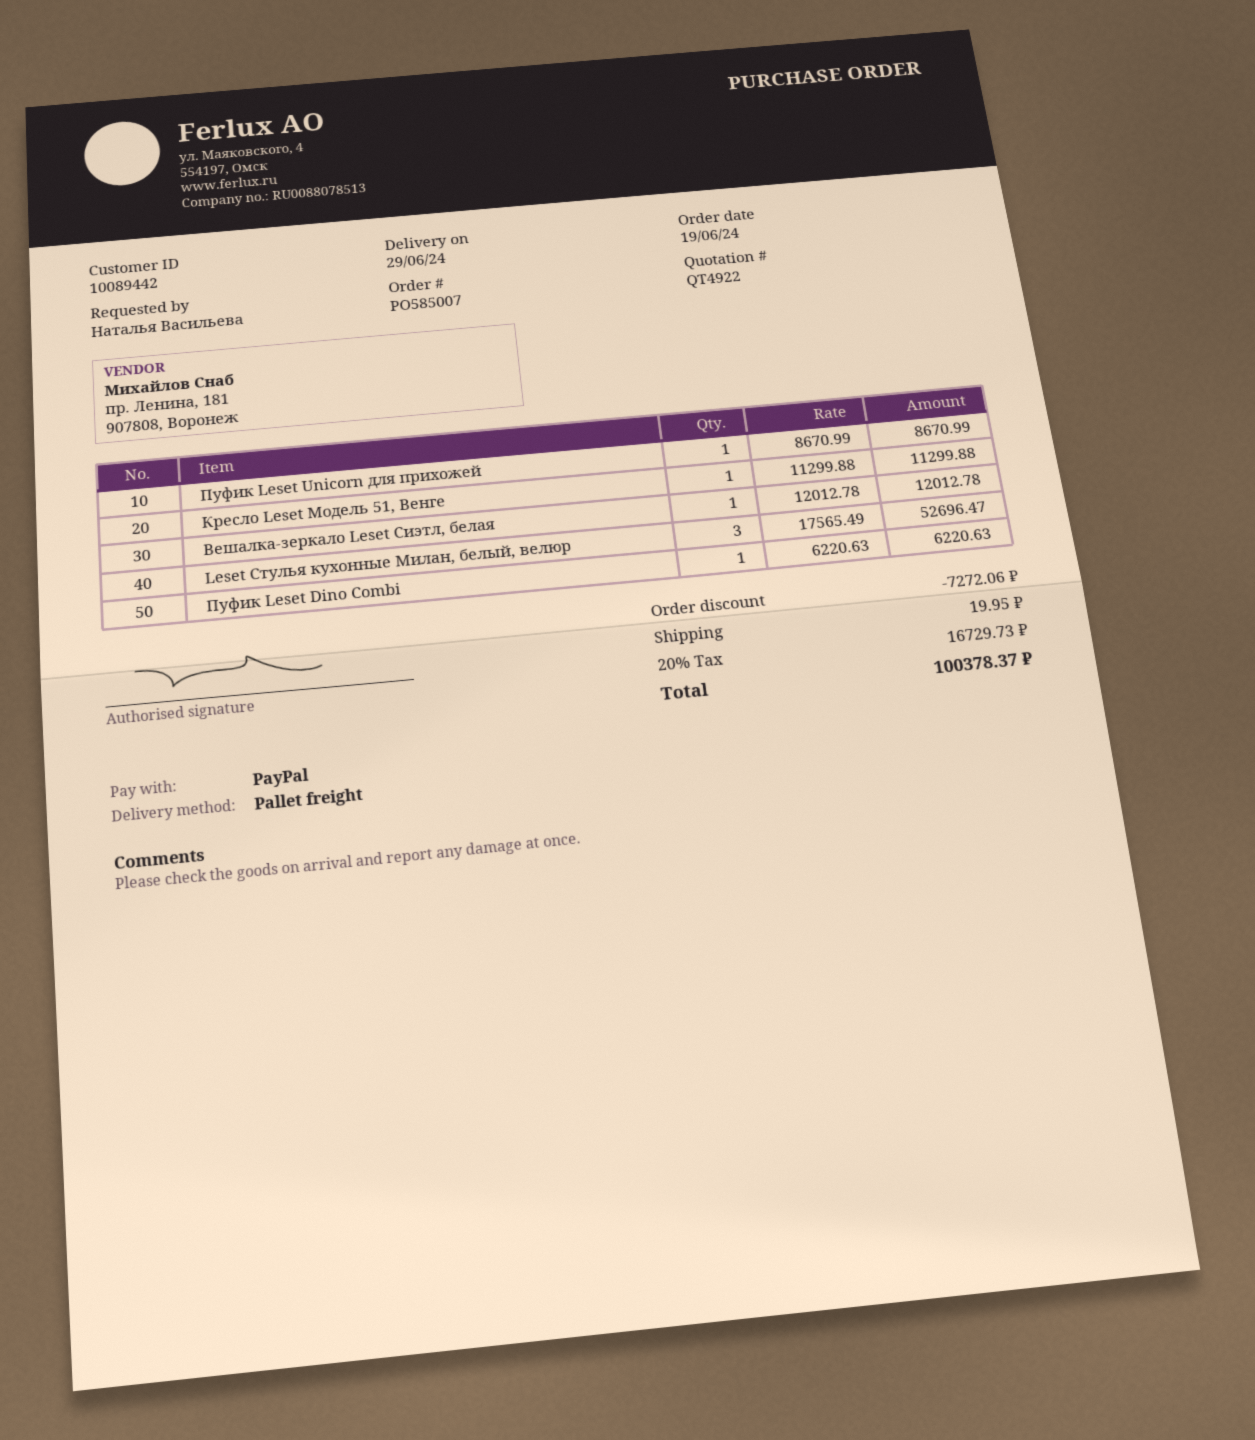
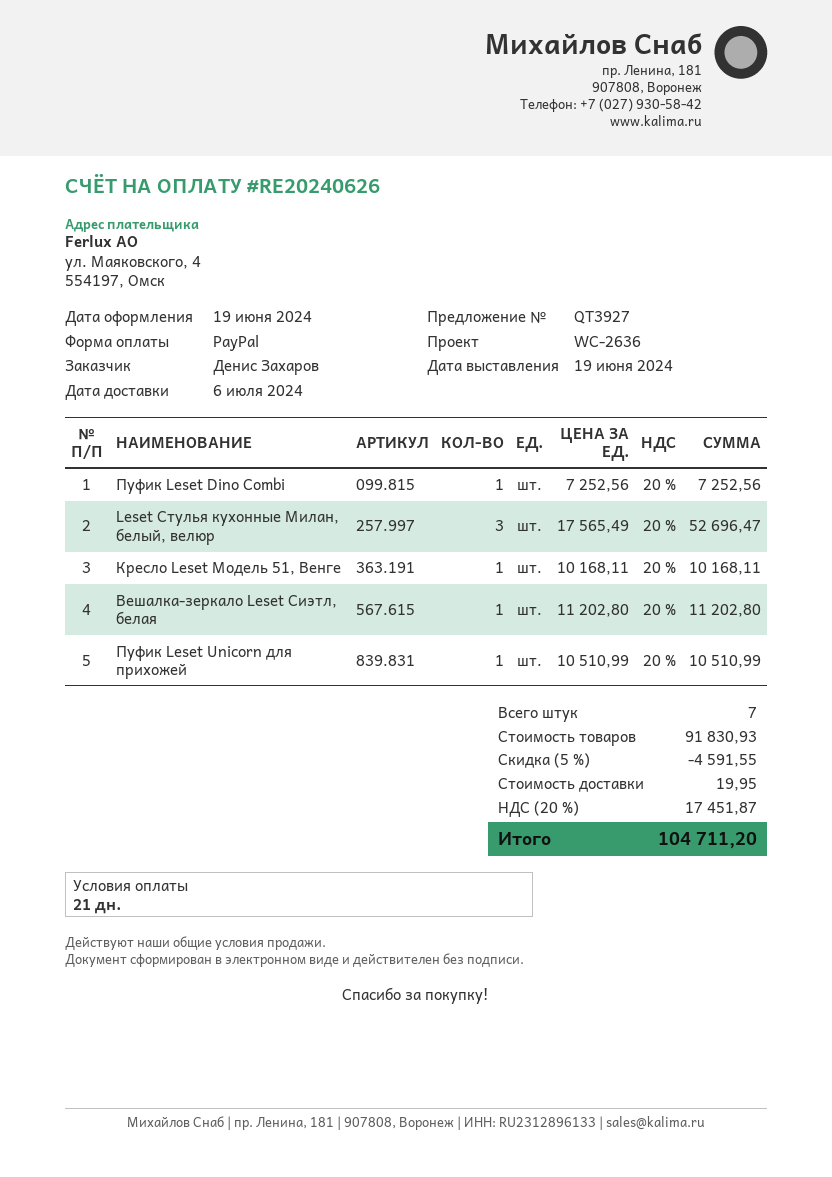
quote number: QT4922 -> QT3927
delivery date: 2024-06-29 -> 2024-07-06
ordered by: Наталья Васильева -> Денис Захаров
Пуфик Leset Unicorn для прихожей: 1 x 8670.99 = 8670.99 -> 1 x 10510.99 = 10510.99
Кресло Leset Модель 51, Венге: 1 x 11299.88 = 11299.88 -> 1 x 10168.11 = 10168.11
Вешалка-зеркало Leset Сиэтл, белая: 1 x 12012.78 = 12012.78 -> 1 x 11202.80 = 11202.80
Пуфик Leset Dino Combi: 1 x 6220.63 = 6220.63 -> 1 x 7252.56 = 7252.56
discount: 7272.06 -> 4591.55
tax: 20% = 16729.73 -> 20% = 17451.87
total: 100378.37 -> 104711.20

